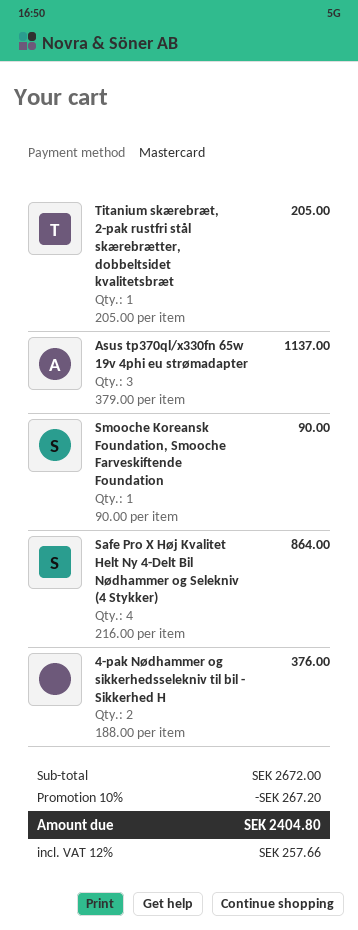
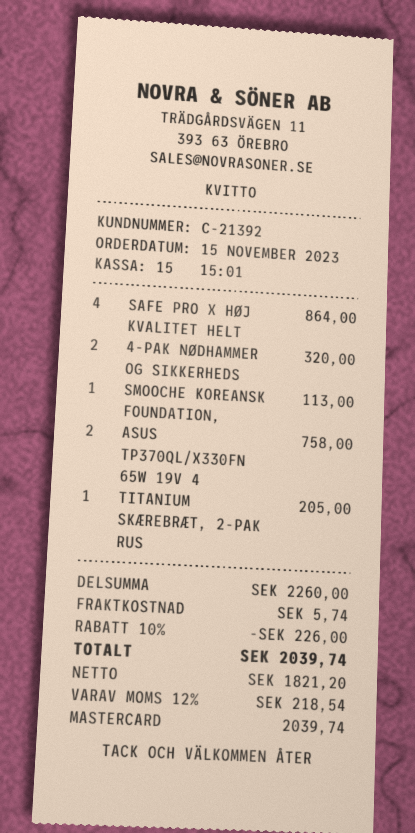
Asus tp370ql/x330fn 65w 19v 4phi eu strømadapter: 3 for 1137.00 -> 2 for 758.00
Smooche Koreansk Foundation, Smooche Farveskiftende Foundation: 1 for 90.00 -> 1 for 113.00
4-pak Nødhammer og sikkerhedsselekniv til bil - Sikkerhed H: 2 for 376.00 -> 2 for 320.00
subtotal: 2672.00 -> 2260.00
discount: 10% = 267.20 -> 10% = 226.00
shipping: none -> 5.74
tax: 12% = 257.66 -> 12% = 218.54
total: 2404.80 -> 2039.74

